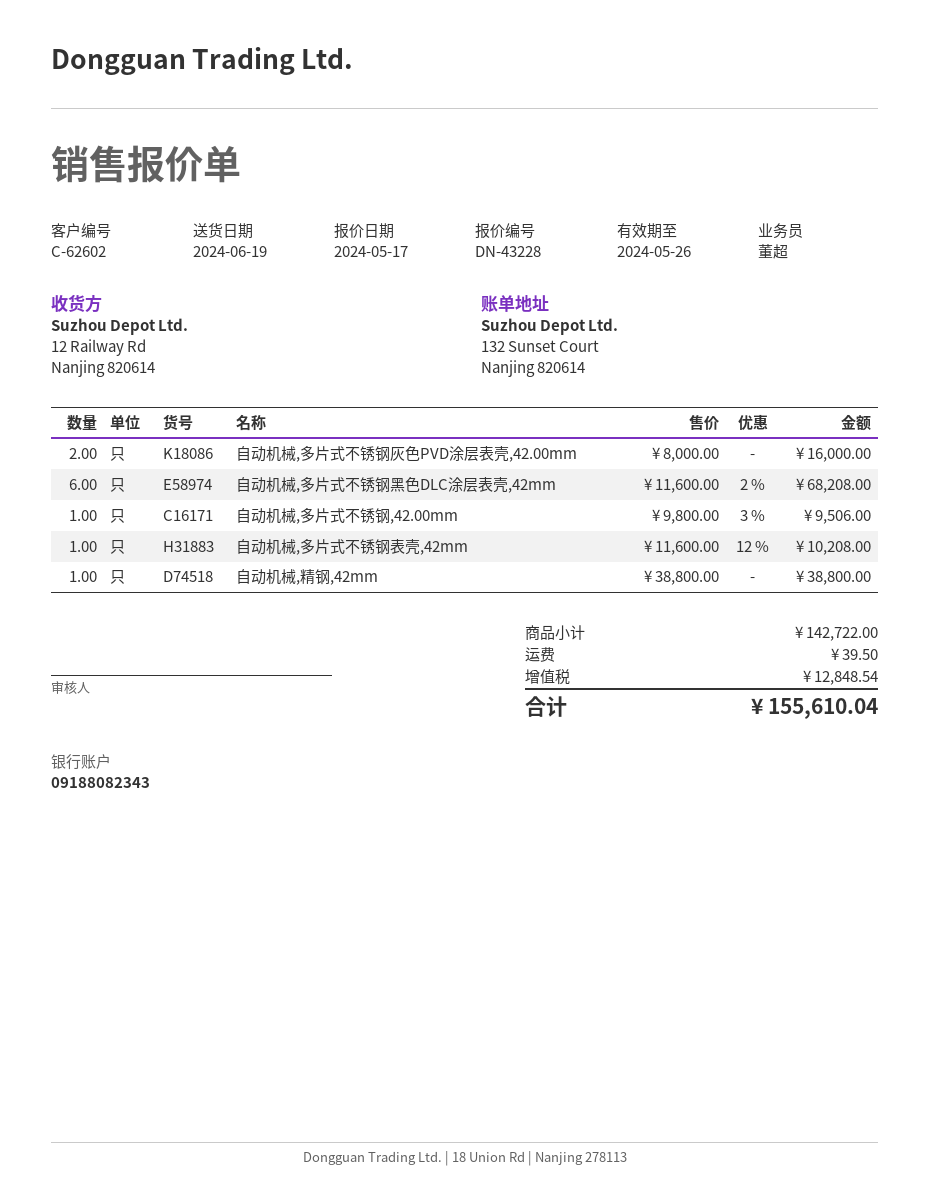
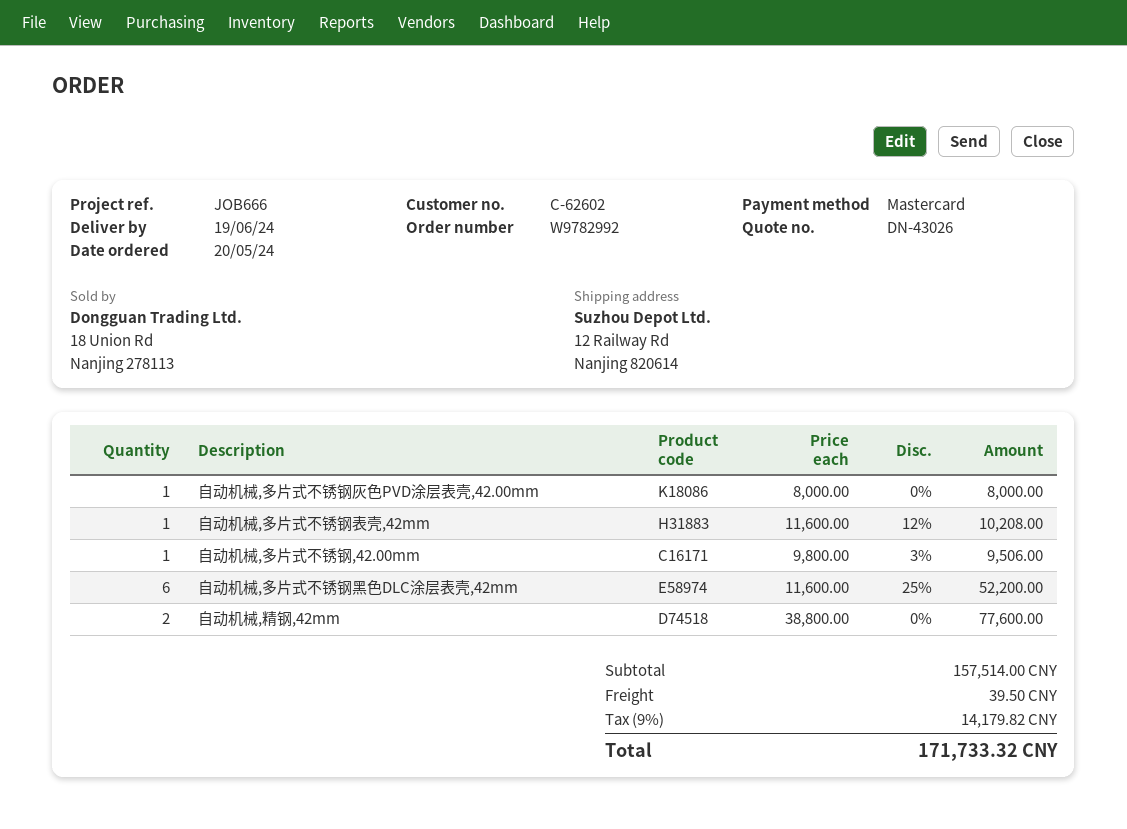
quote number: DN-43228 -> DN-43026
自动机械,多片式不锈钢灰色PVD涂层表壳,42.00mm: 2 x 8000.00 = 16000.00 -> 1 x 8000.00 = 8000.00
自动机械,多片式不锈钢黑色DLC涂层表壳,42mm: 6 x 11600.00 - 2% = 68208.00 -> 6 x 11600.00 - 25% = 52200.00
自动机械,精钢,42mm: 1 x 38800.00 = 38800.00 -> 2 x 38800.00 = 77600.00
subtotal: 142722.00 -> 157514.00
tax: 12848.54 -> 14179.82
total: 155610.04 -> 171733.32

